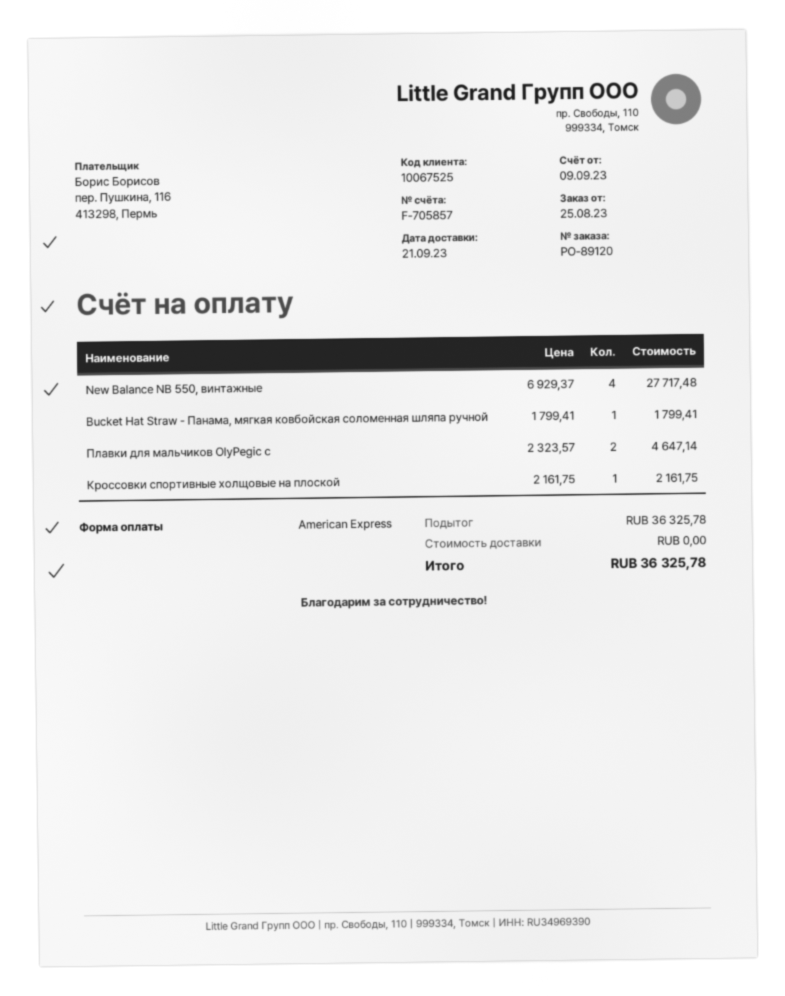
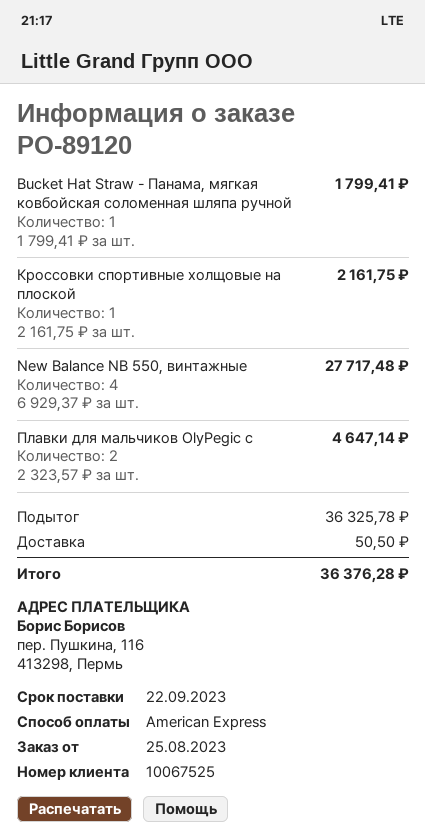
delivery date: 2023-09-21 -> 2023-09-22
shipping: 0.00 -> 50.50
total: 36325.78 -> 36376.28

